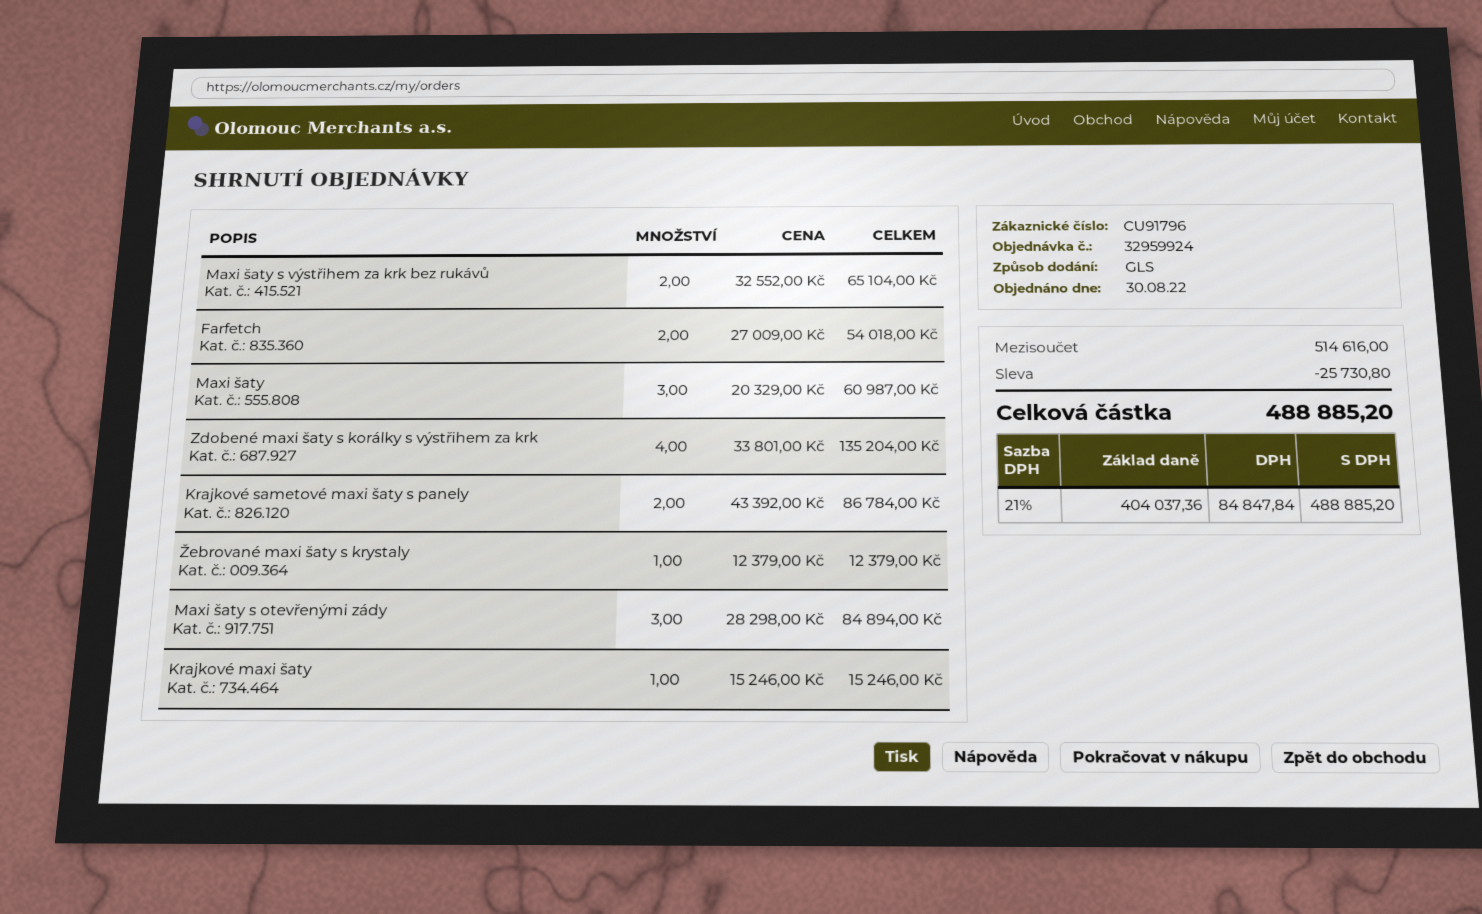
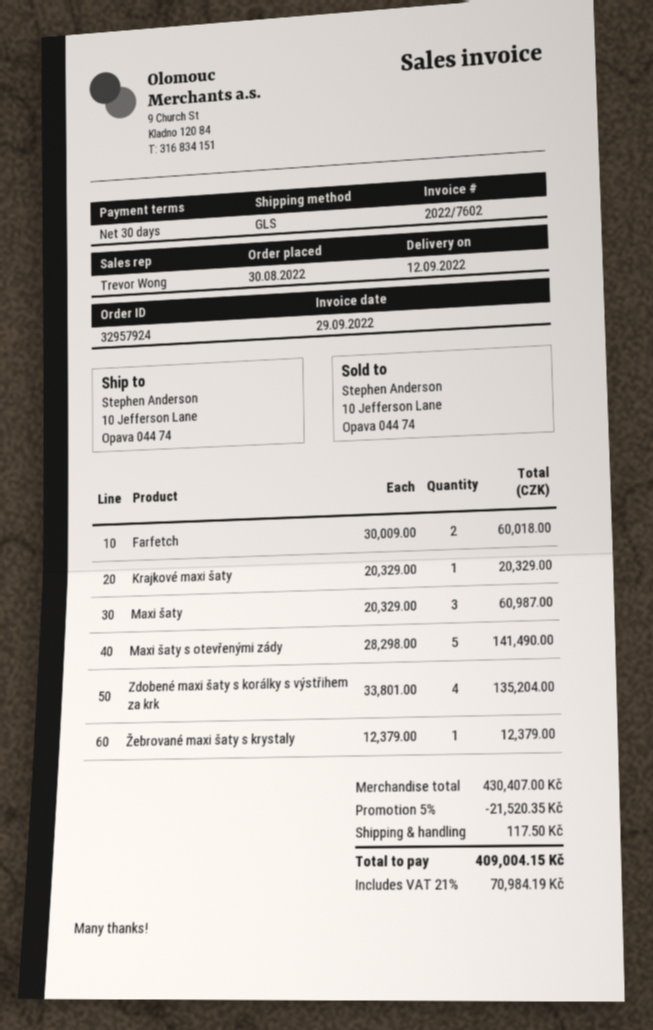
order number: 32959924 -> 32957924
Maxi šaty s výstřihem za krk bez rukávů: 2 x 32552.00 = 65104.00 -> none
Farfetch: 2 x 27009.00 = 54018.00 -> 2 x 30009.00 = 60018.00
Krajkové sametové maxi šaty s panely: 2 x 43392.00 = 86784.00 -> none
Maxi šaty s otevřenými zády: 3 x 28298.00 = 84894.00 -> 5 x 28298.00 = 141490.00
Krajkové maxi šaty: 1 x 15246.00 = 15246.00 -> 1 x 20329.00 = 20329.00
subtotal: 514616.00 -> 430407.00
discount: 25730.80 -> 21520.35
shipping: none -> 117.50
tax: 21% = 84847.84 -> 21% = 70984.19
total: 488885.20 -> 409004.15

